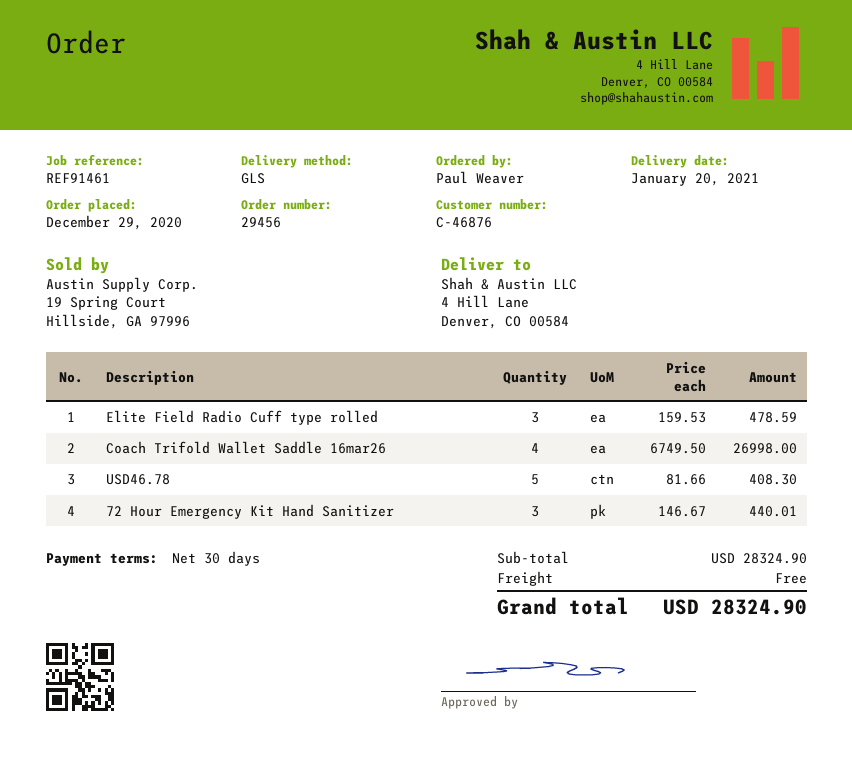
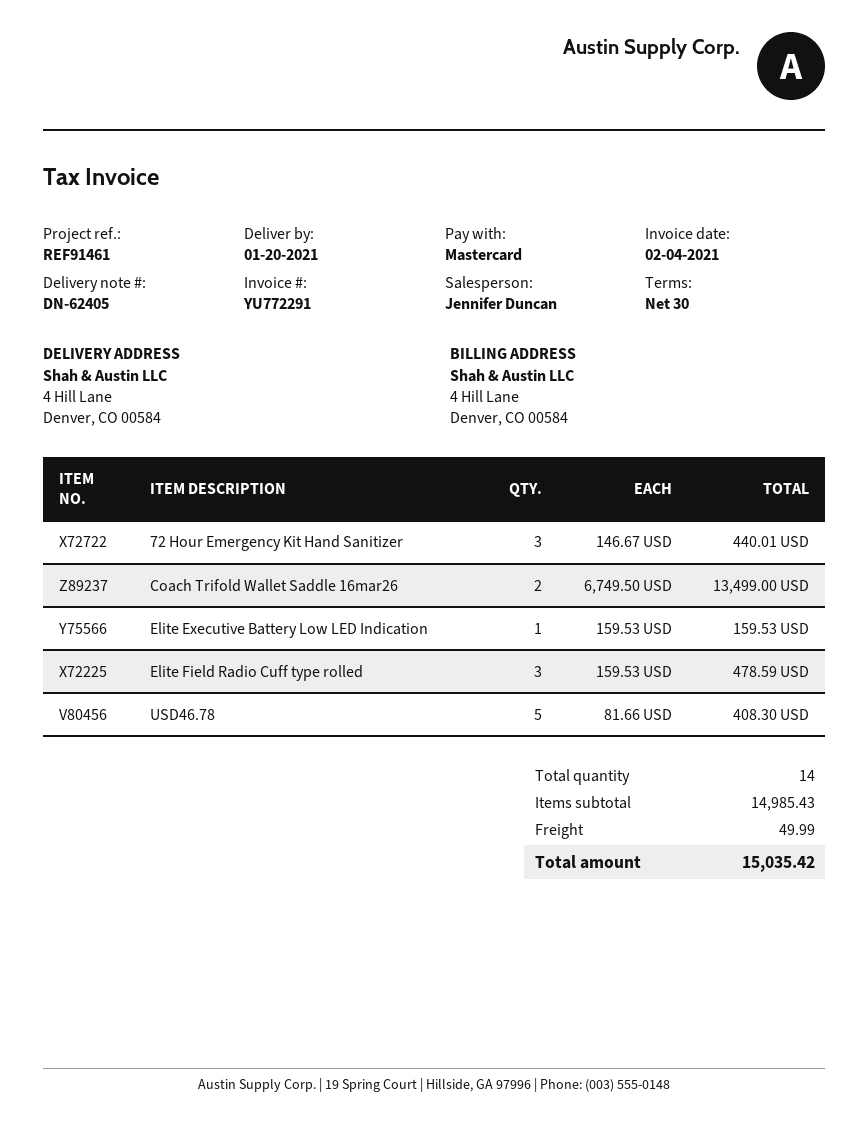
Coach Trifold Wallet Saddle 16mar26: 4 x 6749.50 = 26998.00 -> 2 x 6749.50 = 13499.00
Elite Executive Battery Low LED Indication: none -> 1 x 159.53 = 159.53
subtotal: 28324.90 -> 14985.43
shipping: 0.00 -> 49.99
total: 28324.90 -> 15035.42

